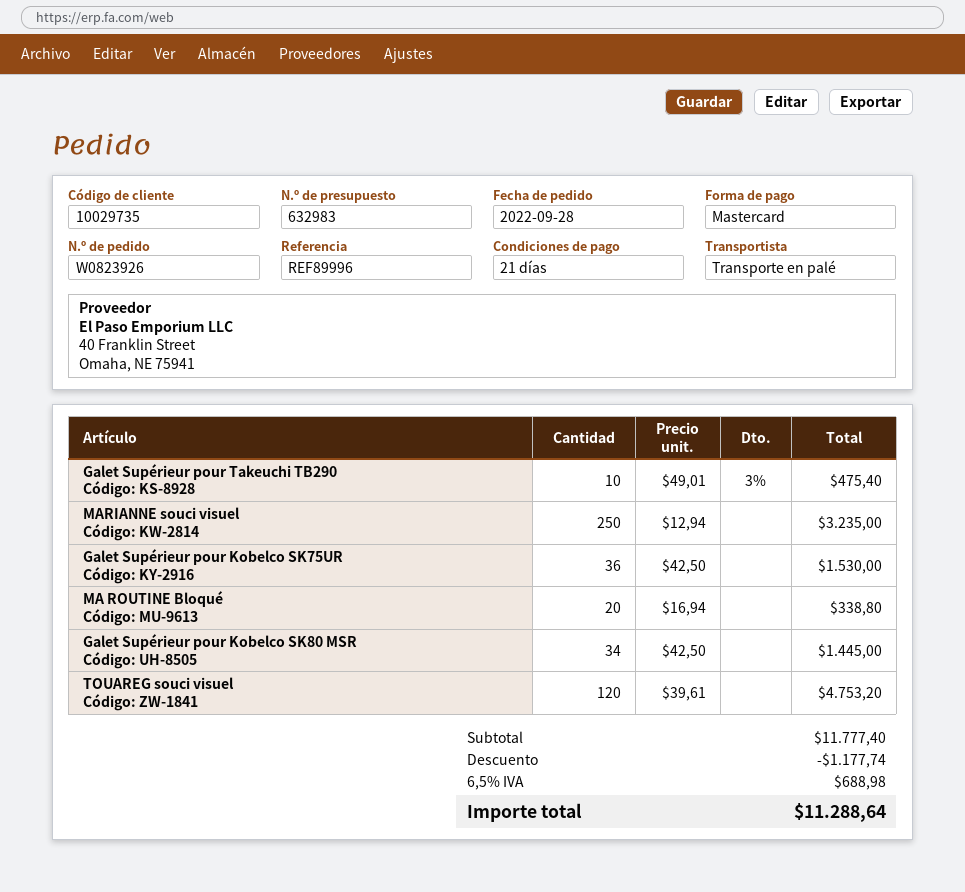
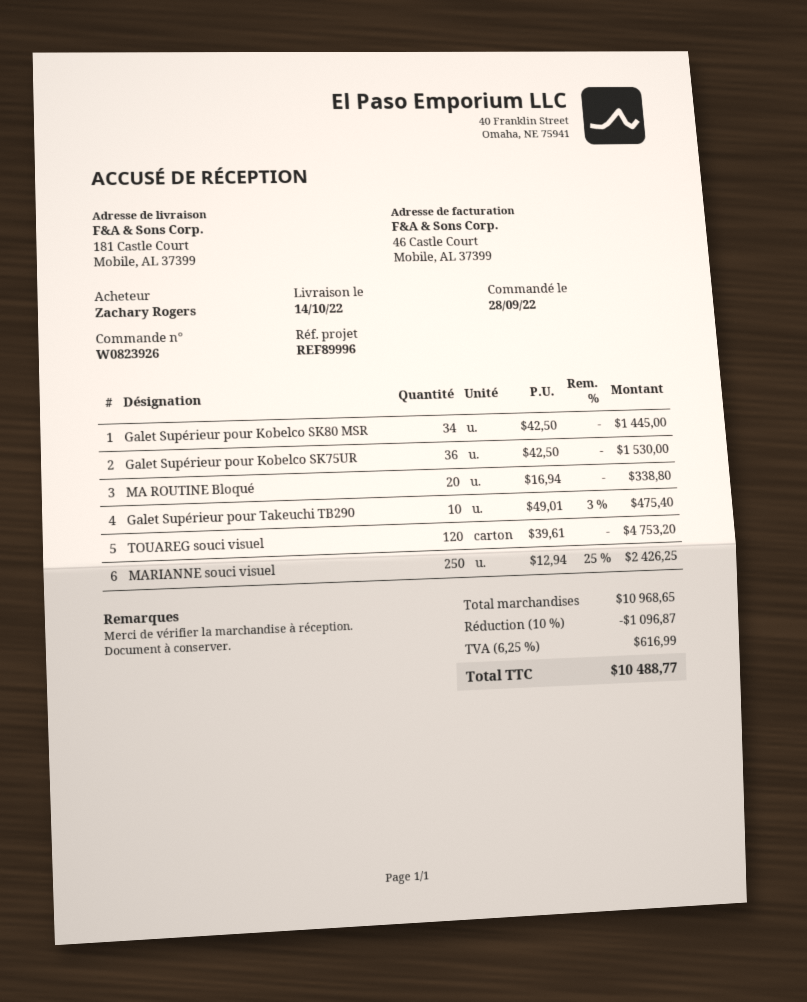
MARIANNE souci visuel: 250 x 12.94 = 3235.00 -> 250 x 12.94 - 25% = 2426.25
subtotal: 11777.40 -> 10968.65
discount: 1177.74 -> 1096.87
tax: 6.5% = 688.98 -> 6.25% = 616.99
total: 11288.64 -> 10488.77

